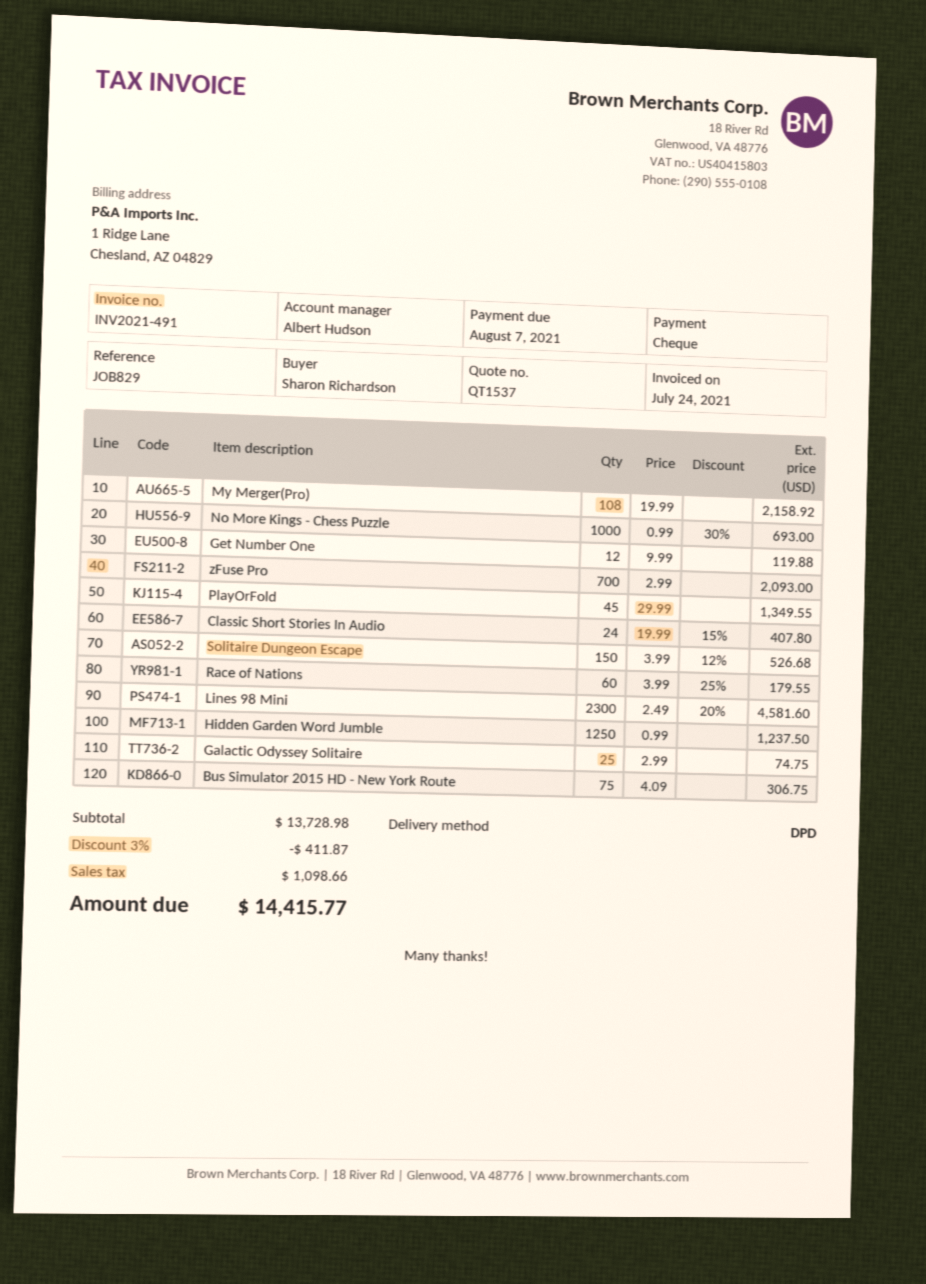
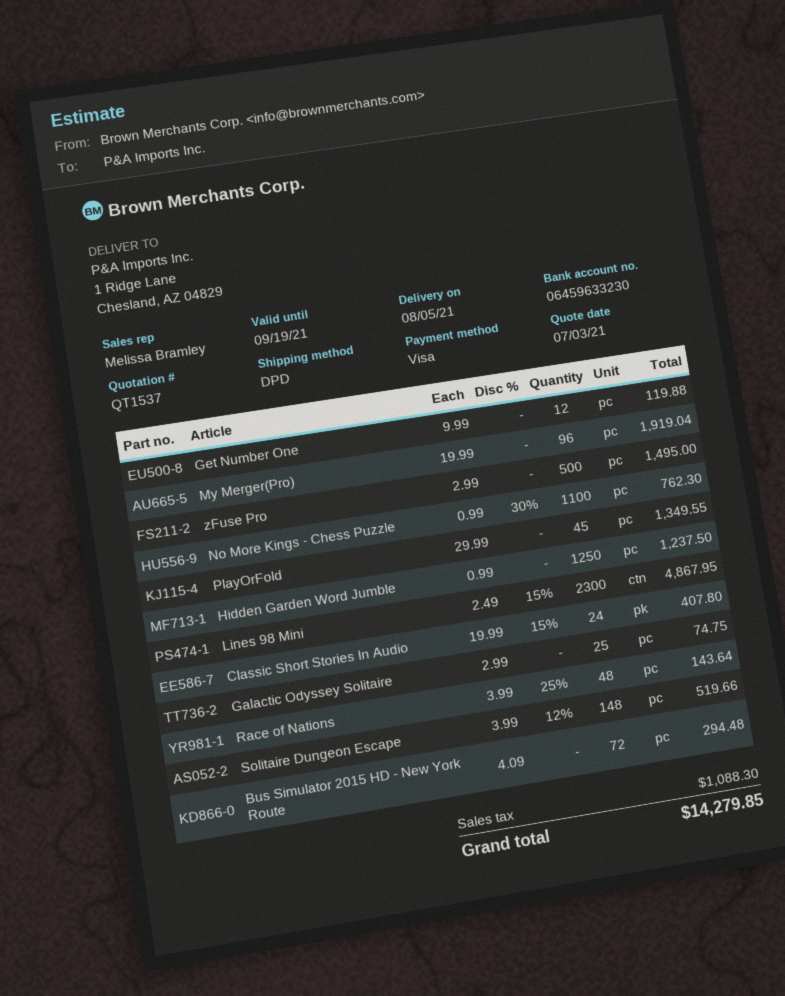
sales rep: Albert Hudson -> Melissa Bramley
payment method: cheque -> Visa
My Merger(Pro): 108 x 19.99 = 2158.92 -> 96 x 19.99 = 1919.04
No More Kings - Chess Puzzle: 1000 x 0.99 - 30% = 693.00 -> 1100 x 0.99 - 30% = 762.30
zFuse Pro: 700 x 2.99 = 2093.00 -> 500 x 2.99 = 1495.00
Solitaire Dungeon Escape: 150 x 3.99 - 12% = 526.68 -> 148 x 3.99 - 12% = 519.66
Race of Nations: 60 x 3.99 - 25% = 179.55 -> 48 x 3.99 - 25% = 143.64
Lines 98 Mini: 2300 x 2.49 - 20% = 4581.60 -> 2300 x 2.49 - 15% = 4867.95
Bus Simulator 2015 HD - New York Route: 75 x 4.09 = 306.75 -> 72 x 4.09 = 294.48
discount: 3% = 411.87 -> none
tax: 1098.66 -> 1088.30
total: 14415.77 -> 14279.85

